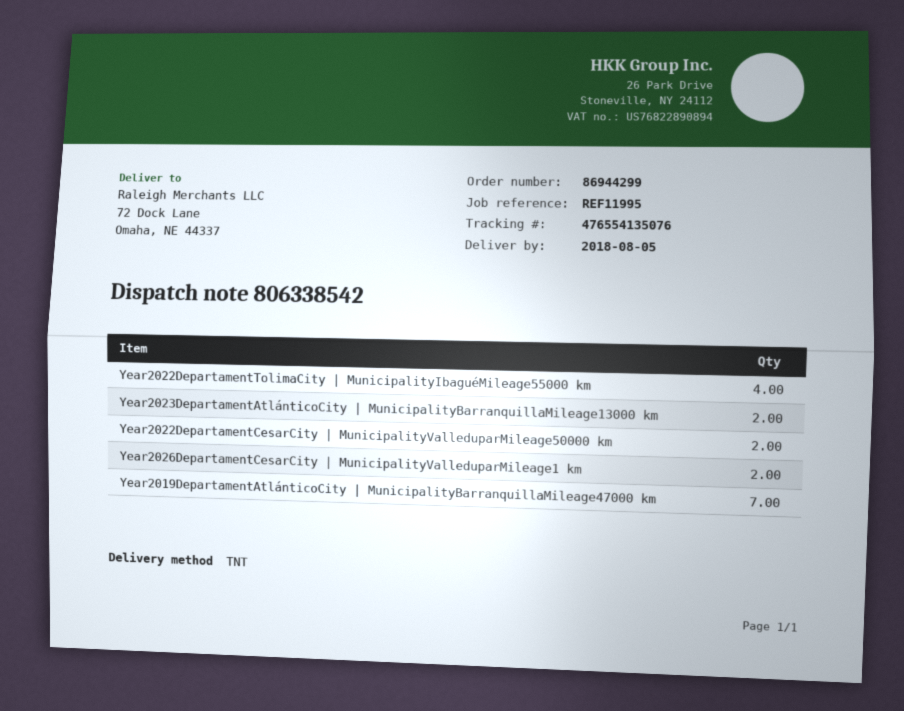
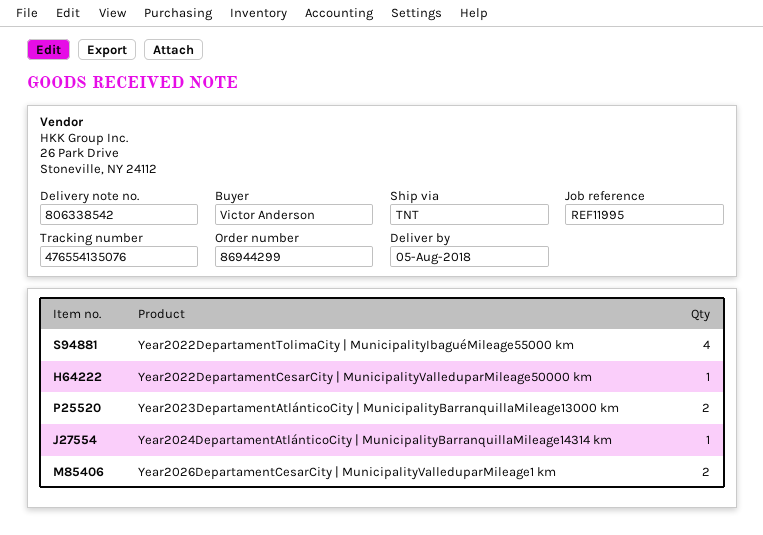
Year2022DepartamentCesarCity | MunicipalityValleduparMileage50000 km: 2 -> 1
Year2019DepartamentAtlánticoCity | MunicipalityBarranquillaMileage47000 km: 7 -> none
Year2024DepartamentAtlánticoCity | MunicipalityBarranquillaMileage14314 km: none -> 1

